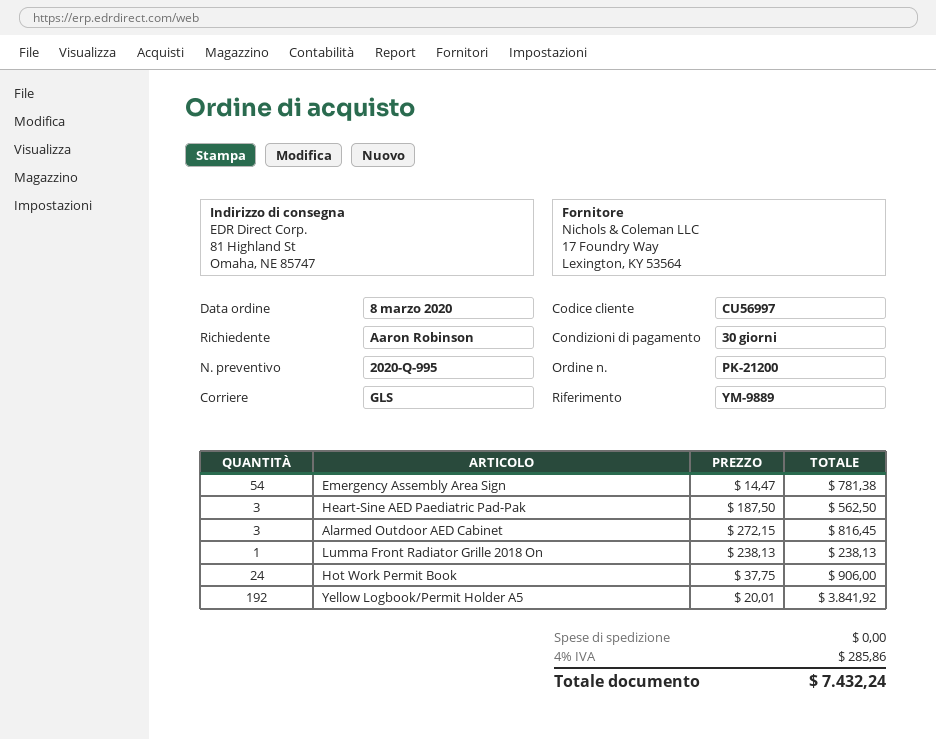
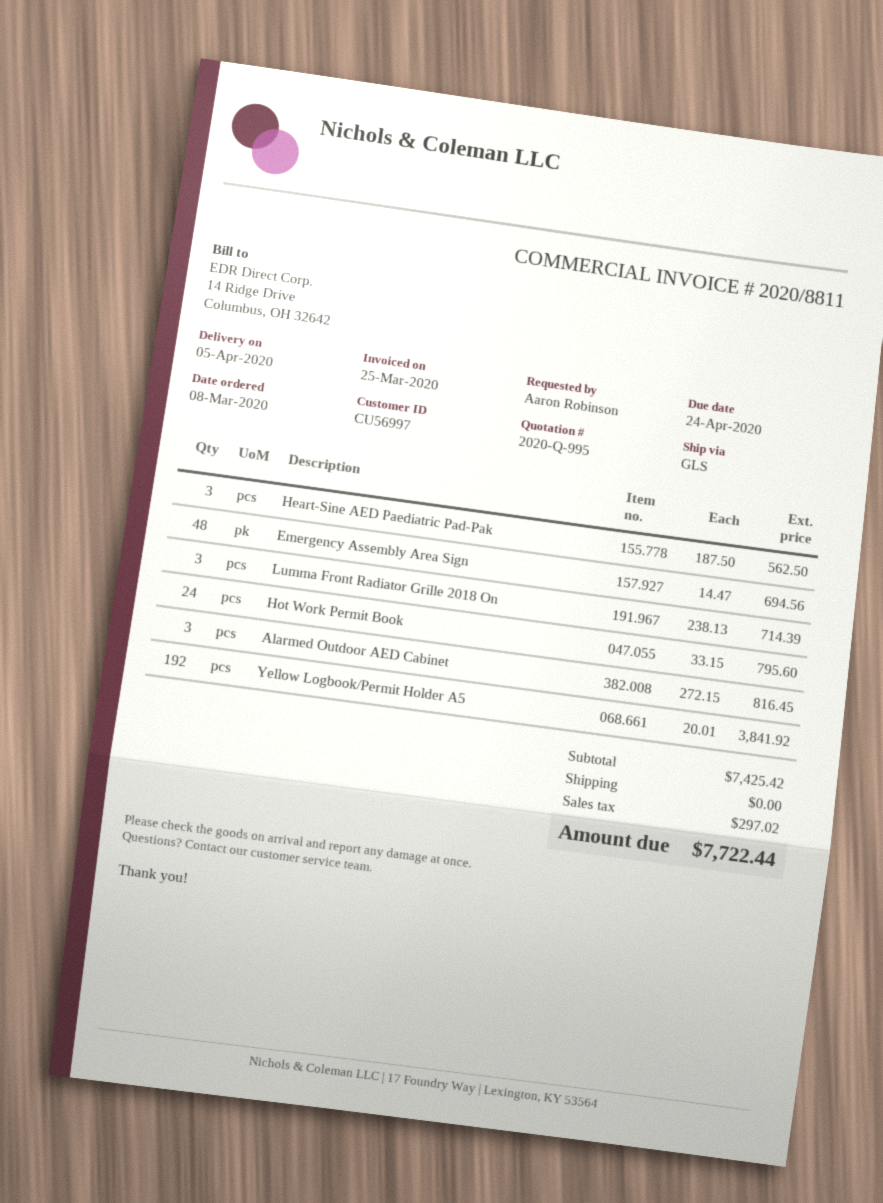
Emergency Assembly Area Sign: 54 x 14.47 = 781.38 -> 48 x 14.47 = 694.56
Lumma Front Radiator Grille 2018 On: 1 x 238.13 = 238.13 -> 3 x 238.13 = 714.39
Hot Work Permit Book: 24 x 37.75 = 906.00 -> 24 x 33.15 = 795.60
tax: 285.86 -> 297.02
total: 7432.24 -> 7722.44

